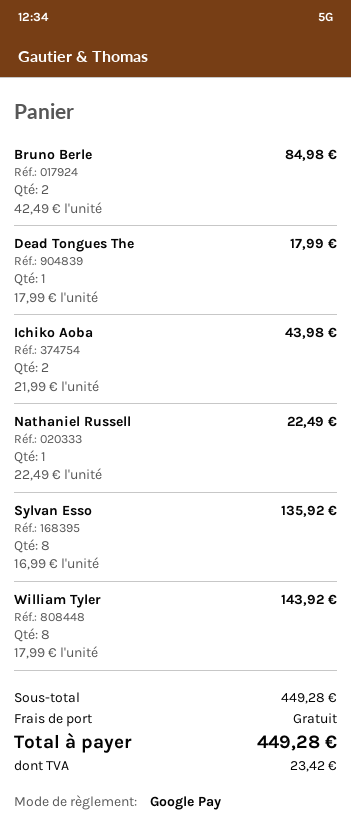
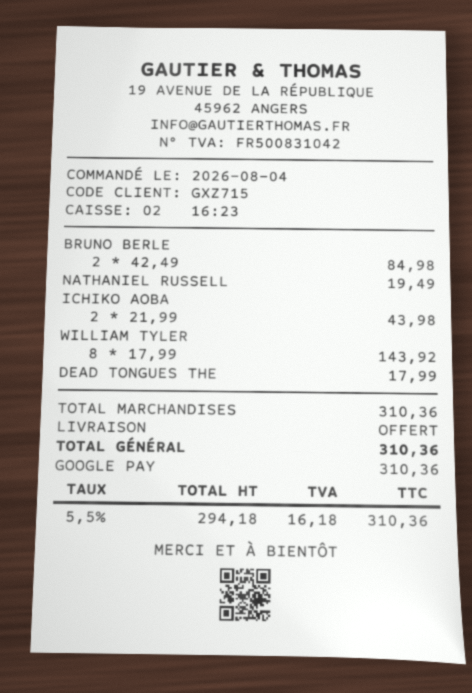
Nathaniel Russell: 1 x 22.49 = 22.49 -> 1 x 19.49 = 19.49
Sylvan Esso: 8 x 16.99 = 135.92 -> none
subtotal: 449.28 -> 310.36
tax: 23.42 -> 16.18
total: 449.28 -> 310.36

